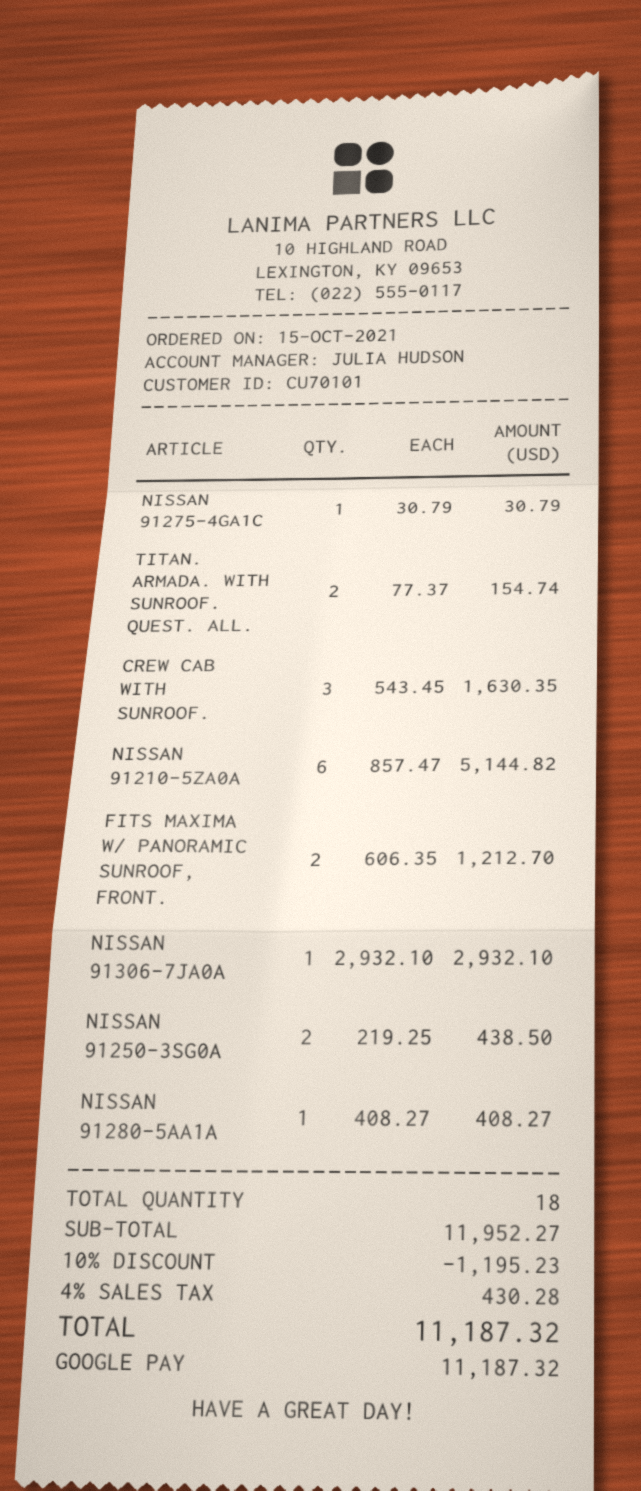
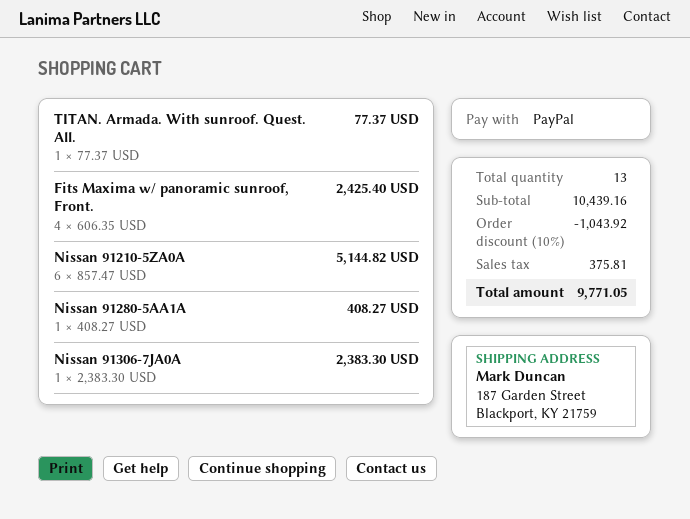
payment method: Google Pay -> PayPal
NISSAN 91275-4GA1C: 1 x 30.79 = 30.79 -> none
TITAN. ARMADA. WITH SUNROOF. QUEST. ALL.: 2 x 77.37 = 154.74 -> 1 x 77.37 = 77.37
CREW CAB WITH SUNROOF.: 3 x 543.45 = 1630.35 -> none
FITS MAXIMA W/ PANORAMIC SUNROOF, FRONT.: 2 x 606.35 = 1212.70 -> 4 x 606.35 = 2425.40
NISSAN 91306-7JA0A: 1 x 2932.10 = 2932.10 -> 1 x 2383.30 = 2383.30
NISSAN 91250-3SG0A: 2 x 219.25 = 438.50 -> none
total quantity: 18 -> 13
subtotal: 11952.27 -> 10439.16
discount: 10% = 1195.23 -> 10% = 1043.92
tax: 430.28 -> 375.81
total: 11187.32 -> 9771.05

